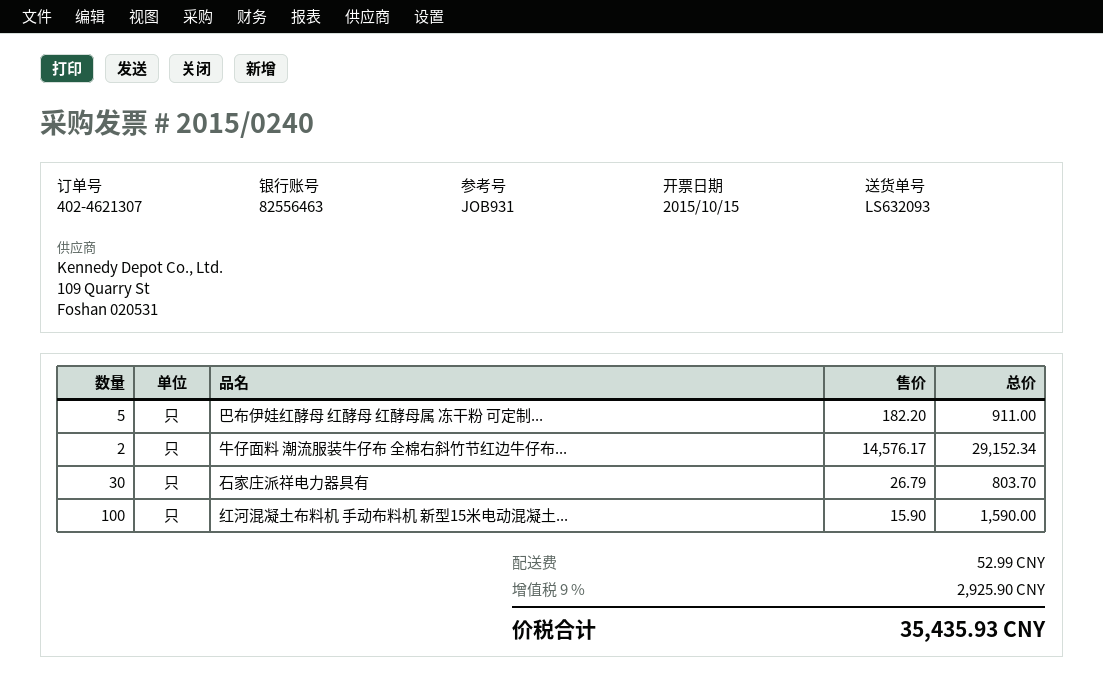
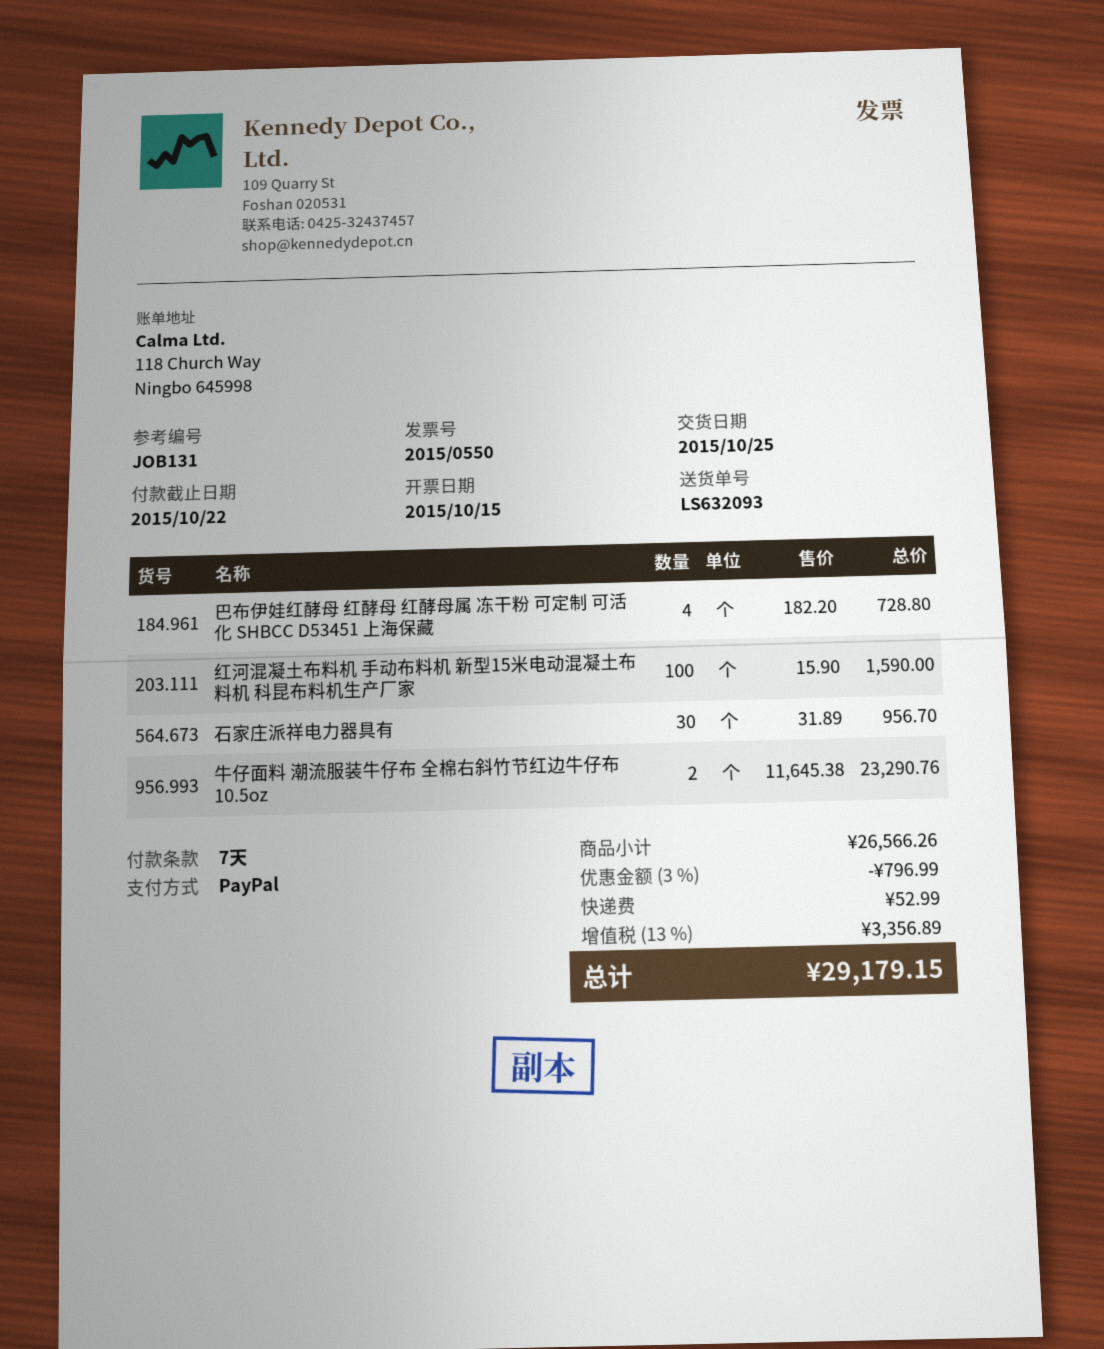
invoice number: 2015/0240 -> 2015/0550
reference: JOB931 -> JOB131
巴布伊娃红酵母 红酵母 红酵母属 冻干粉 可定制...: 5 x 182.20 = 911.00 -> 4 x 182.20 = 728.80
牛仔面料 潮流服装牛仔布 全棉右斜竹节红边牛仔布...: 2 x 14576.17 = 29152.34 -> 2 x 11645.38 = 23290.76
石家庄派祥电力器具有: 30 x 26.79 = 803.70 -> 30 x 31.89 = 956.70
discount: none -> 3% = 796.99
tax: 9% = 2925.90 -> 13% = 3356.89
total: 35435.93 -> 29179.15

